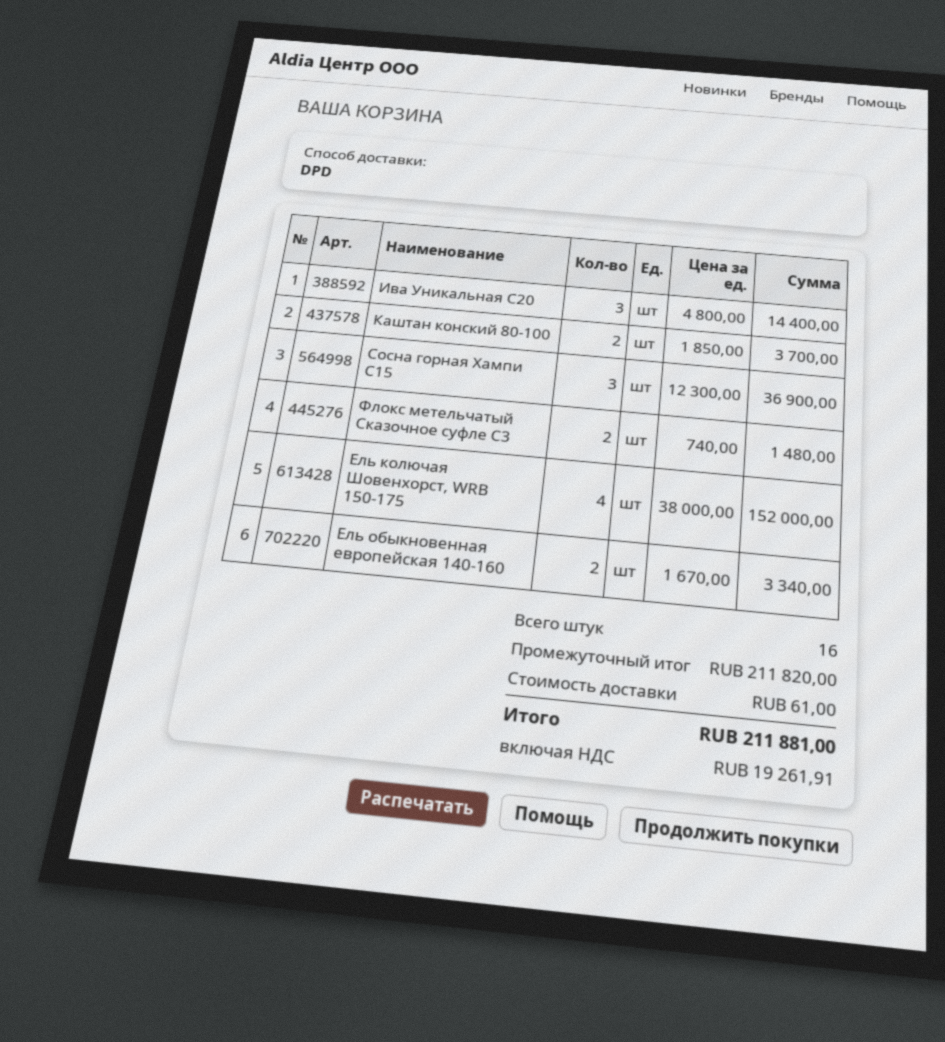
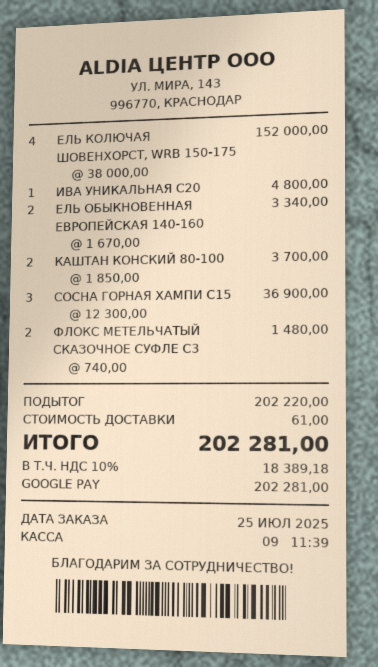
Ива Уникальная С20: 3 x 4800.00 = 14400.00 -> 1 x 4800.00 = 4800.00
subtotal: 211820.00 -> 202220.00
tax: 19261.91 -> 18389.18
total: 211881.00 -> 202281.00

